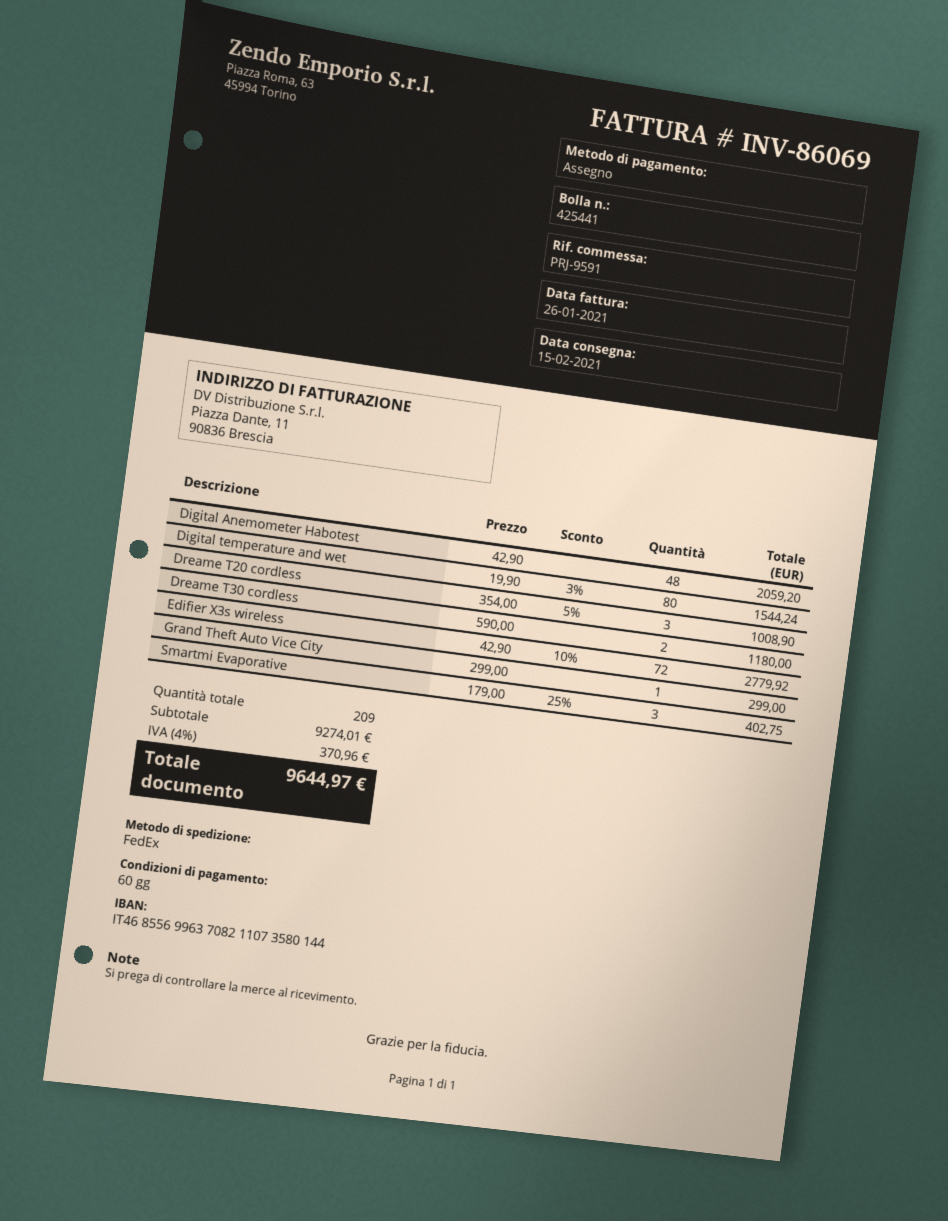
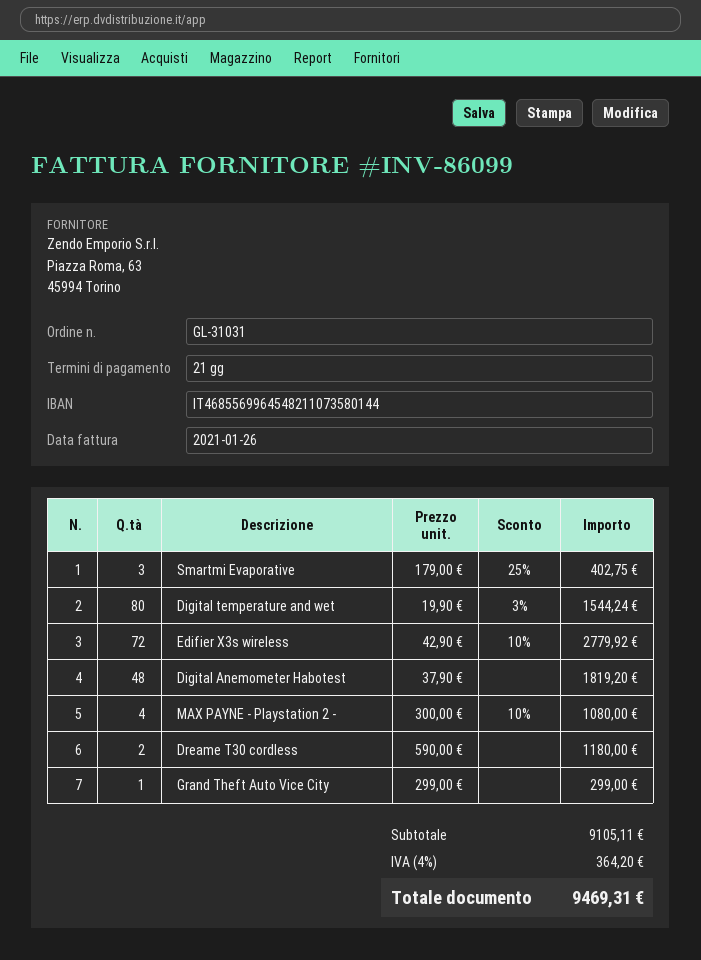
invoice number: INV-86069 -> INV-86099
payment terms: 60 days -> 21 days
bank account: IT4685569963708211073580144 -> IT4685569964548211073580144
Digital Anemometer Habotest: 48 x 42.90 = 2059.20 -> 48 x 37.90 = 1819.20
Dreame T20 cordless: 3 x 354.00 - 5% = 1008.90 -> none
MAX PAYNE - Playstation 2 -: none -> 4 x 300.00 - 10% = 1080.00
subtotal: 9274.01 -> 9105.11
tax: 4% = 370.96 -> 4% = 364.20
total: 9644.97 -> 9469.31

